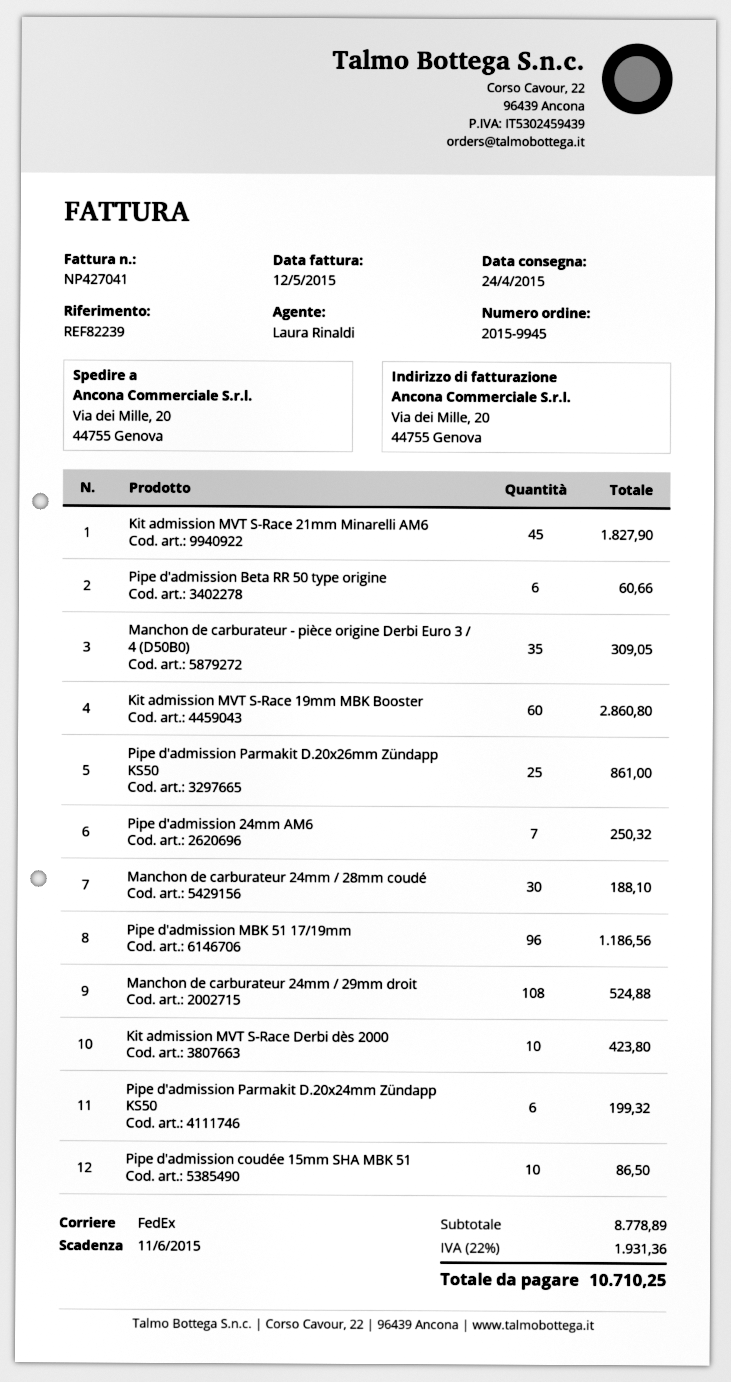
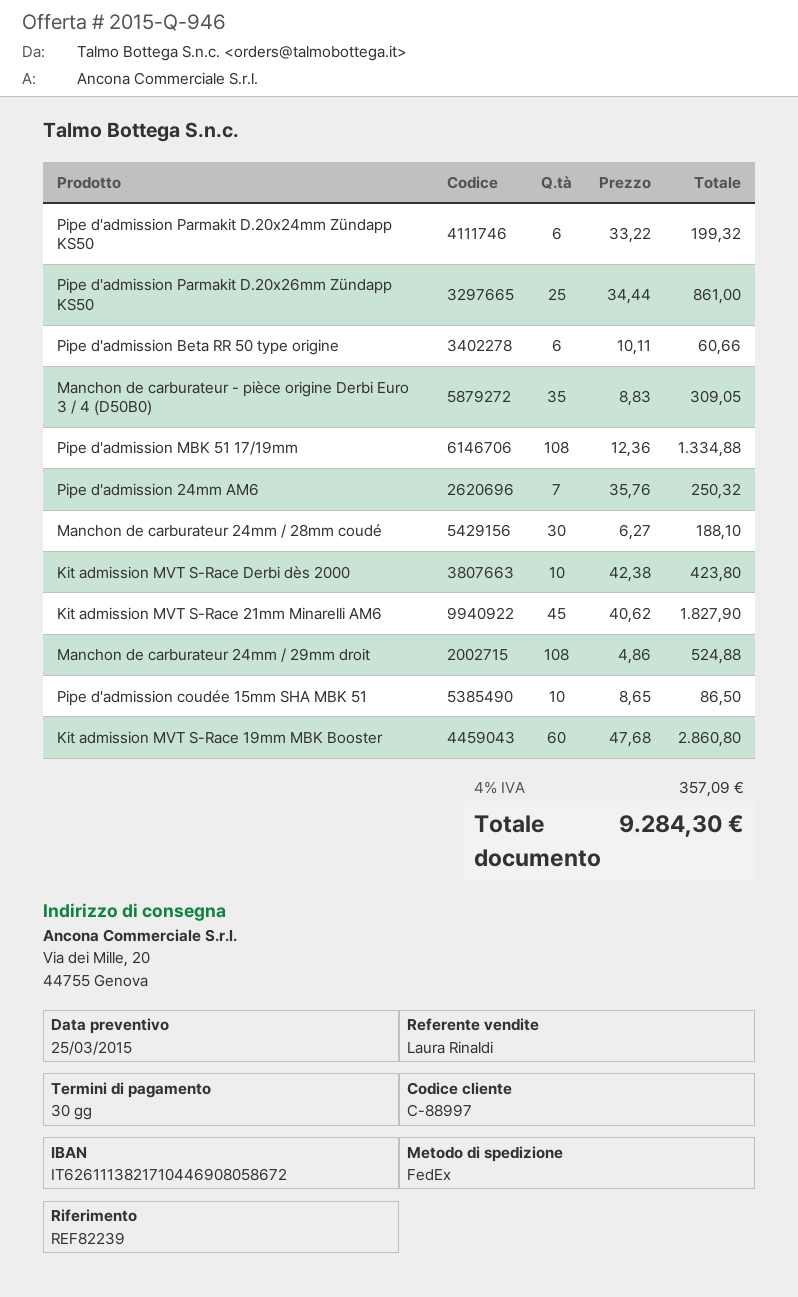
Pipe d'admission MBK 51 17/19mm: 96 for 1186.56 -> 108 for 1334.88
tax: 22% = 1931.36 -> 4% = 357.09
total: 10710.25 -> 9284.30

